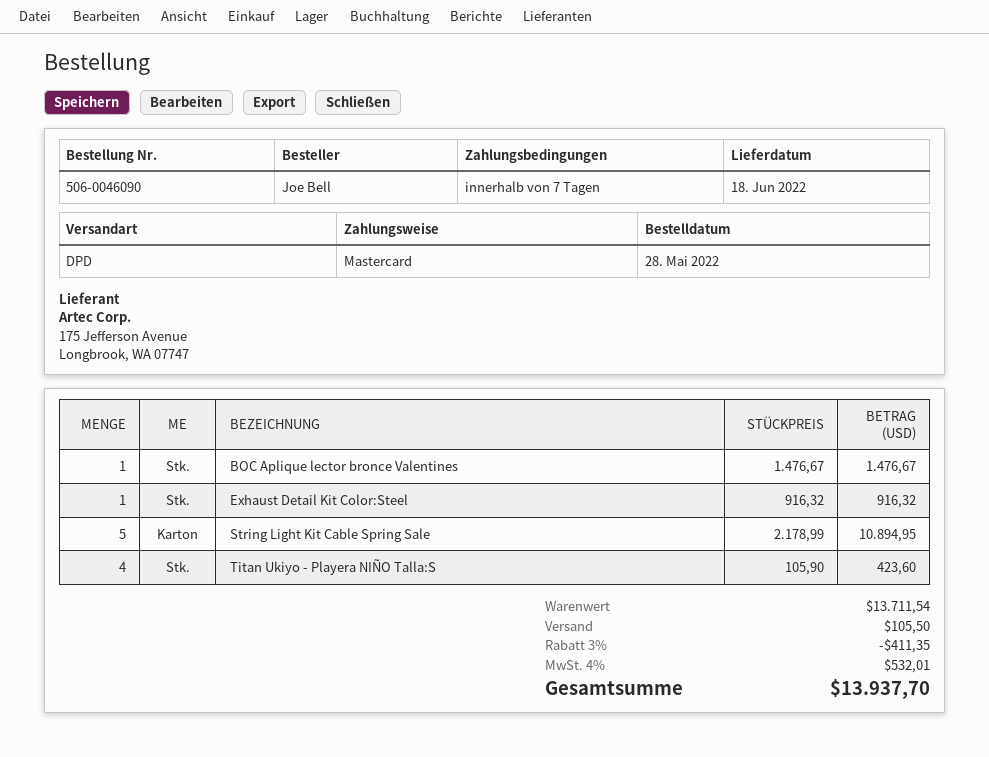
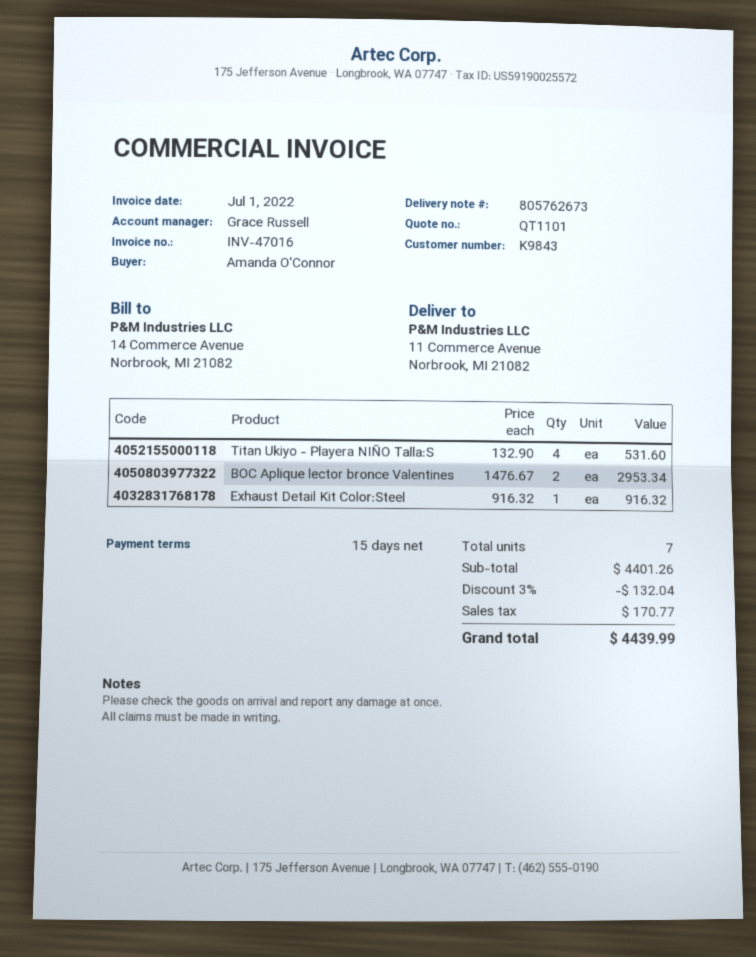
payment terms: 7 days -> 15 days
ordered by: Joe Bell -> Amanda O'Connor
BOC Aplique lector bronce Valentines: 1 x 1476.67 = 1476.67 -> 2 x 1476.67 = 2953.34
String Light Kit Cable Spring Sale: 5 x 2178.99 = 10894.95 -> none
Titan Ukiyo - Playera NIÑO Talla:S: 4 x 105.90 = 423.60 -> 4 x 132.90 = 531.60
subtotal: 13711.54 -> 4401.26
discount: 3% = 411.35 -> 3% = 132.04
shipping: 105.50 -> none
tax: 532.01 -> 170.77
total: 13937.70 -> 4439.99

